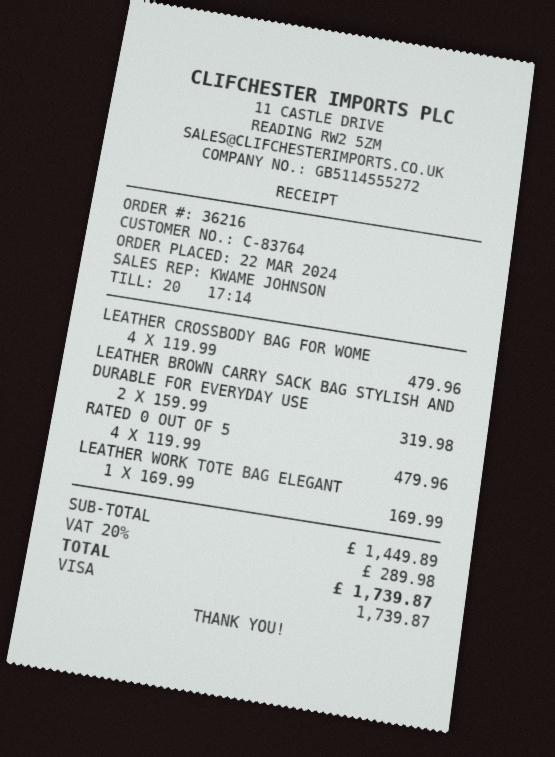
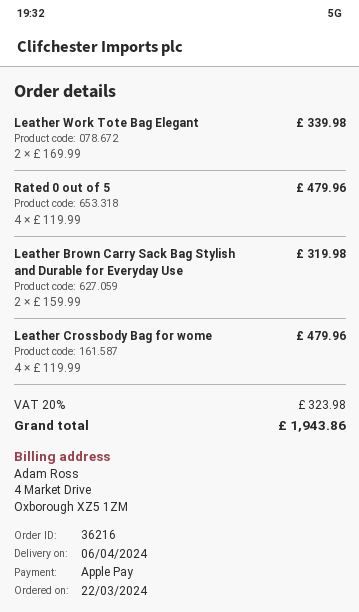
payment method: Visa -> Apple Pay
LEATHER WORK TOTE BAG ELEGANT: 1 x 169.99 = 169.99 -> 2 x 169.99 = 339.98
tax: 20% = 289.98 -> 20% = 323.98
total: 1739.87 -> 1943.86

